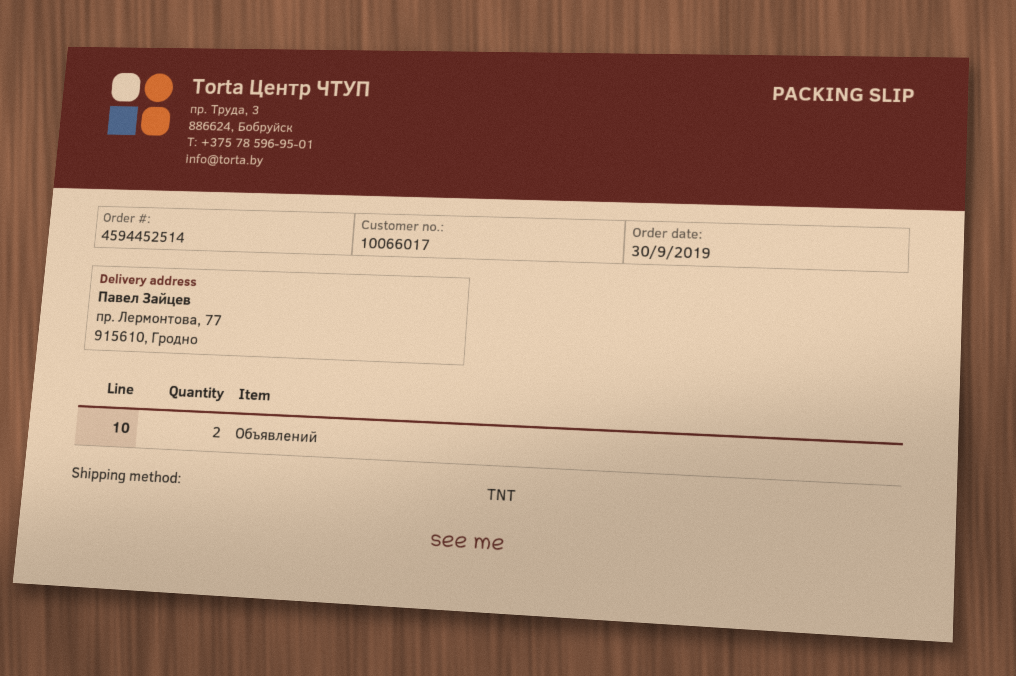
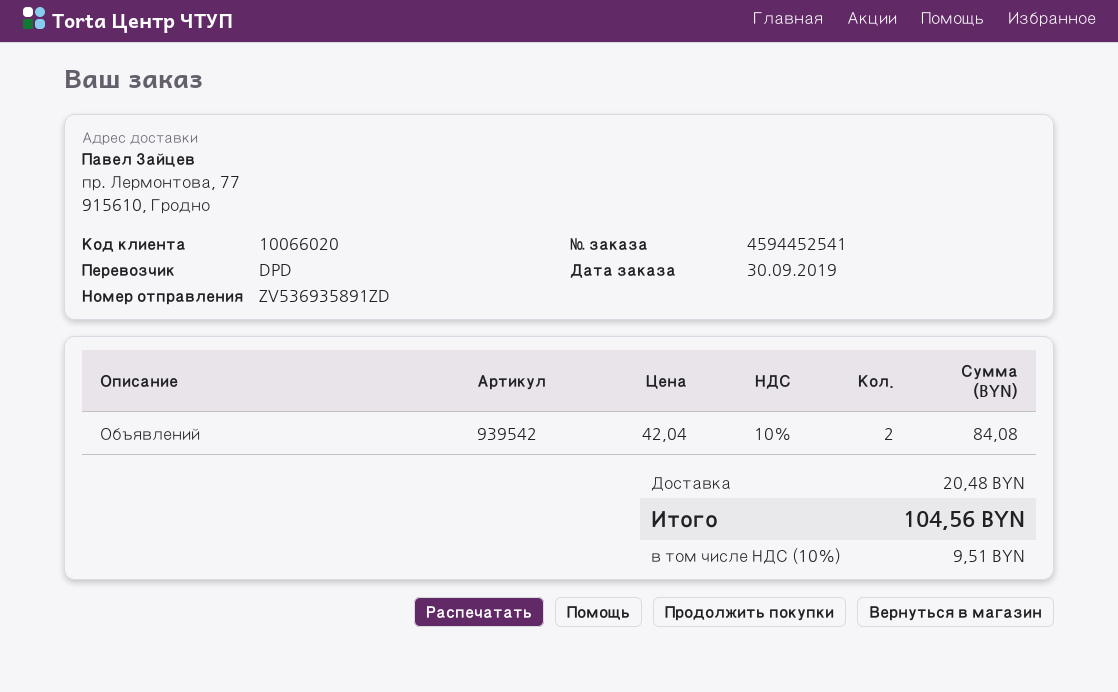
order number: 4594452514 -> 4594452541
customer number: 10066017 -> 10066020
shipping method: TNT -> DPD

